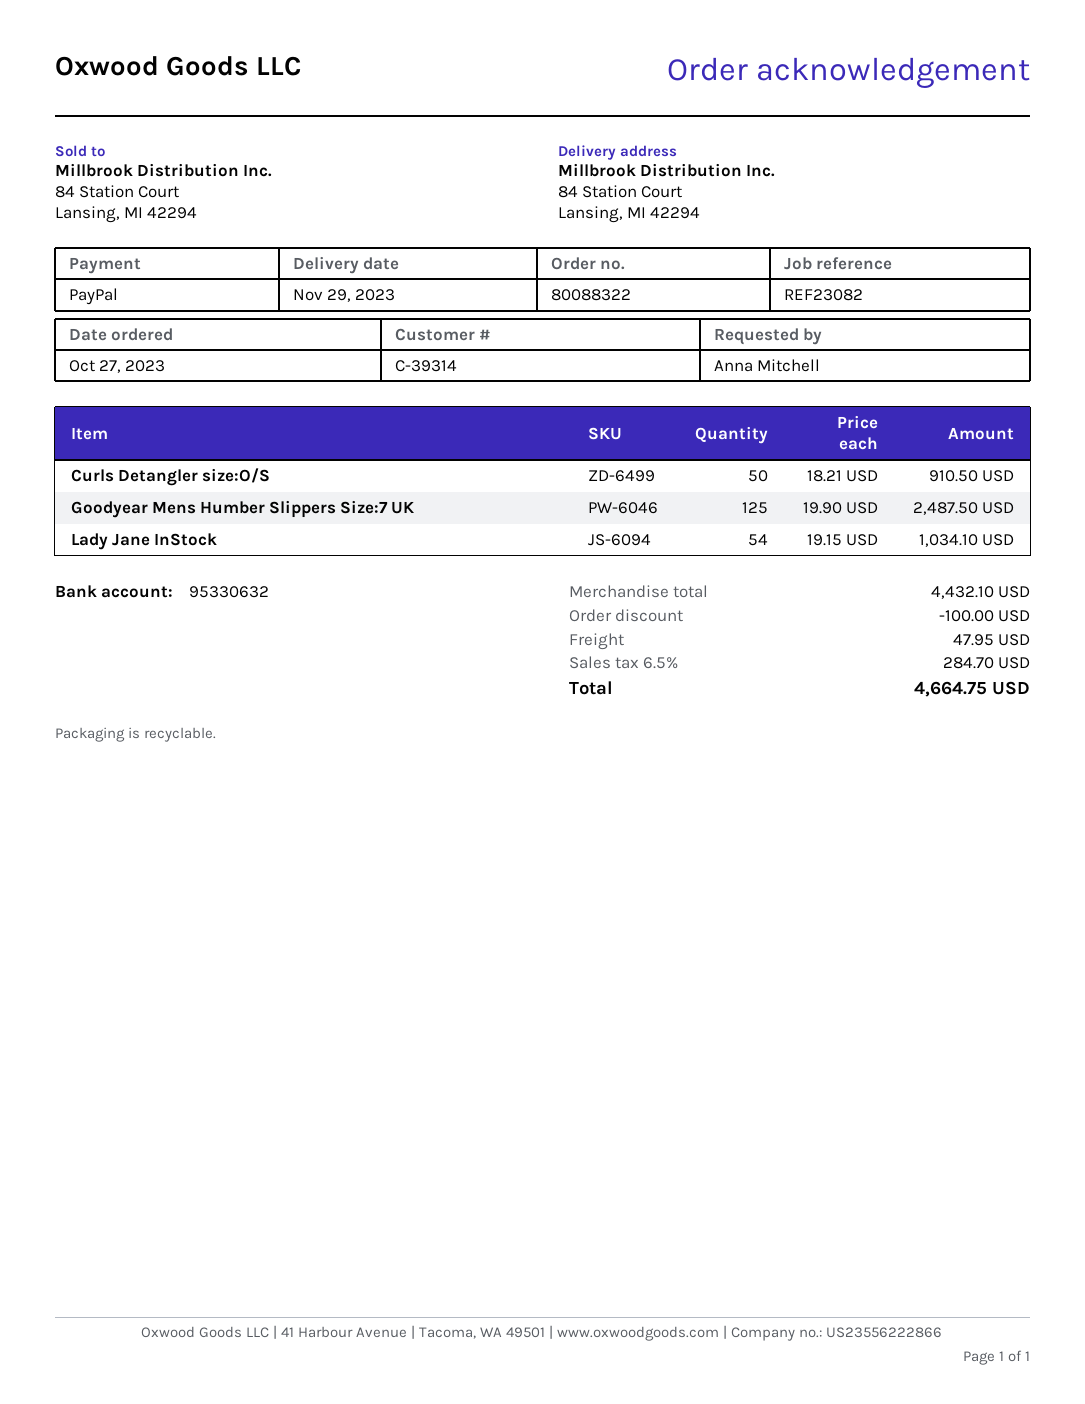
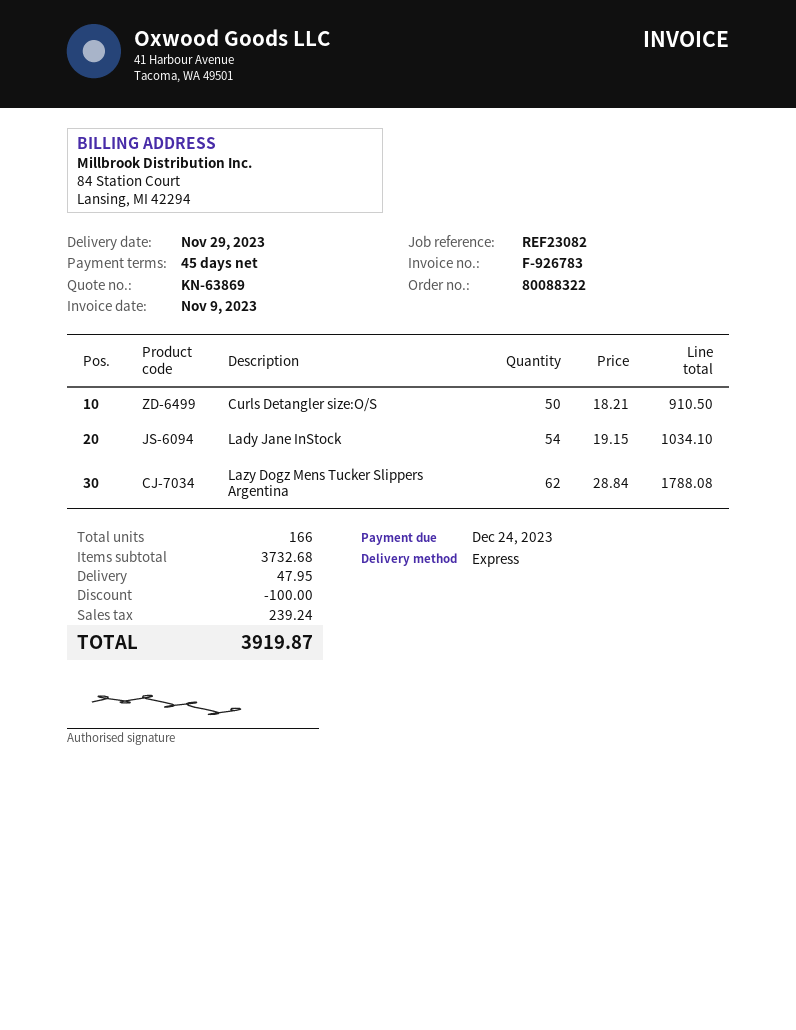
Goodyear Mens Humber Slippers Size:7 UK: 125 x 19.90 = 2487.50 -> none
Lazy Dogz Mens Tucker Slippers Argentina: none -> 62 x 28.84 = 1788.08
subtotal: 4432.10 -> 3732.68
tax: 284.70 -> 239.24
total: 4664.75 -> 3919.87

